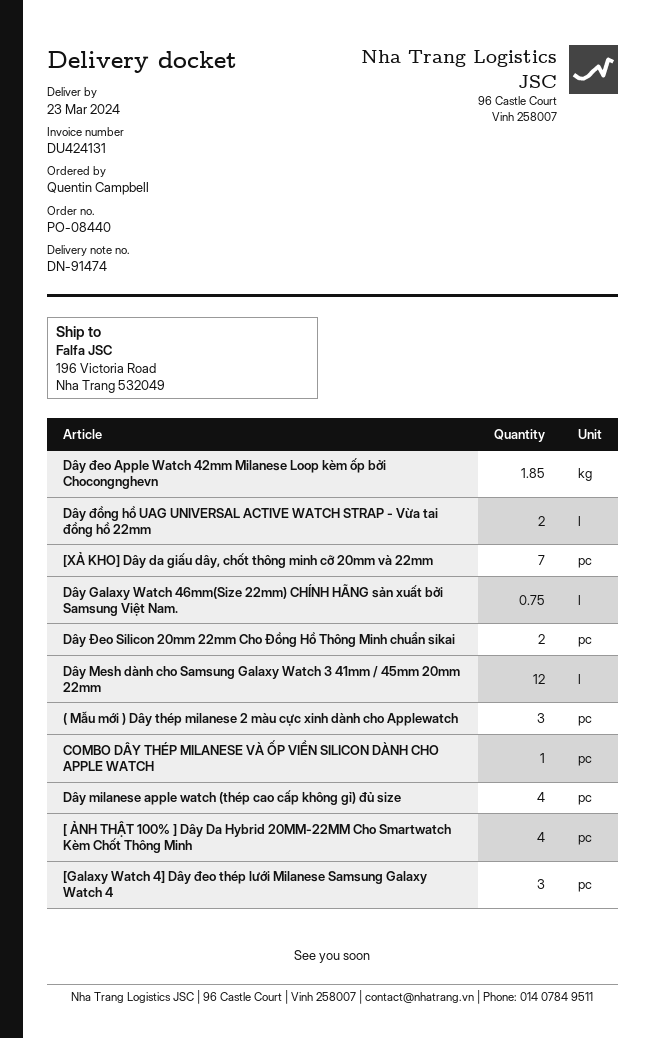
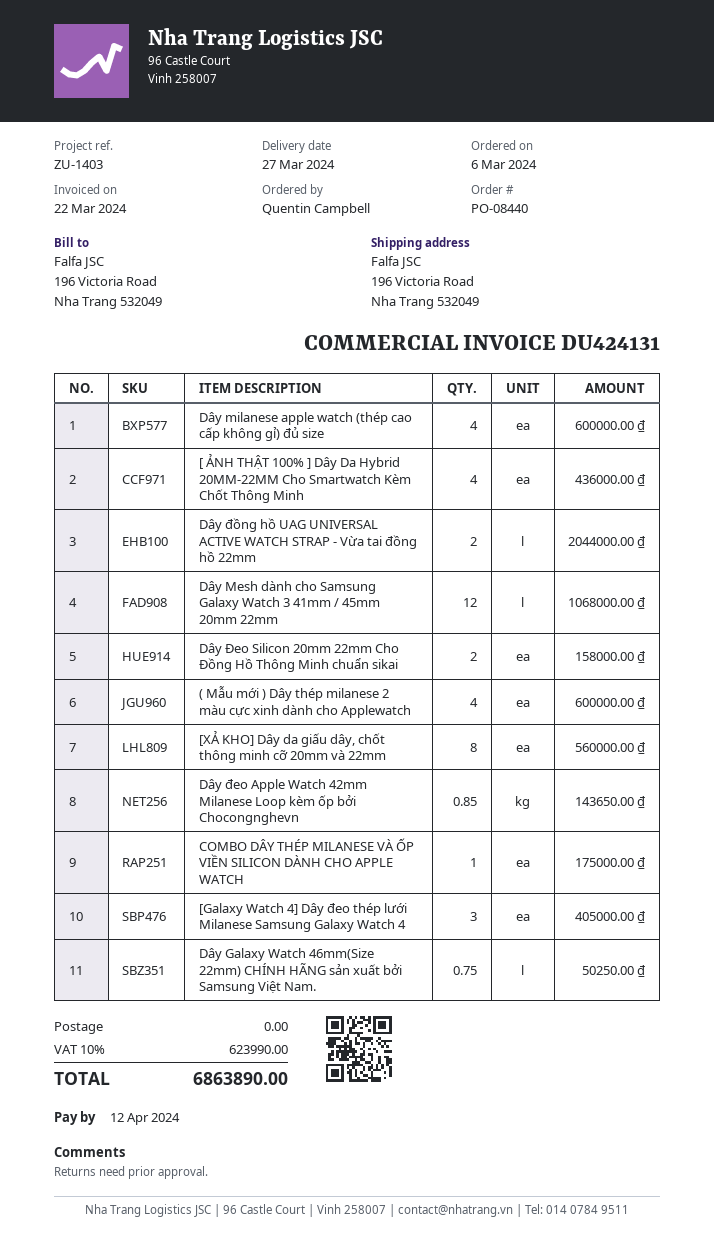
delivery date: 2024-03-23 -> 2024-03-27
Dây đeo Apple Watch 42mm Milanese Loop kèm ốp bởi Chocongnghevn: 1.85 -> 0.85
[XẢ KHO] Dây da giấu dây, chốt thông minh cỡ 20mm và 22mm: 7 -> 8
( Mẫu mới ) Dây thép milanese 2 màu cực xinh dành cho Applewatch: 3 -> 4

